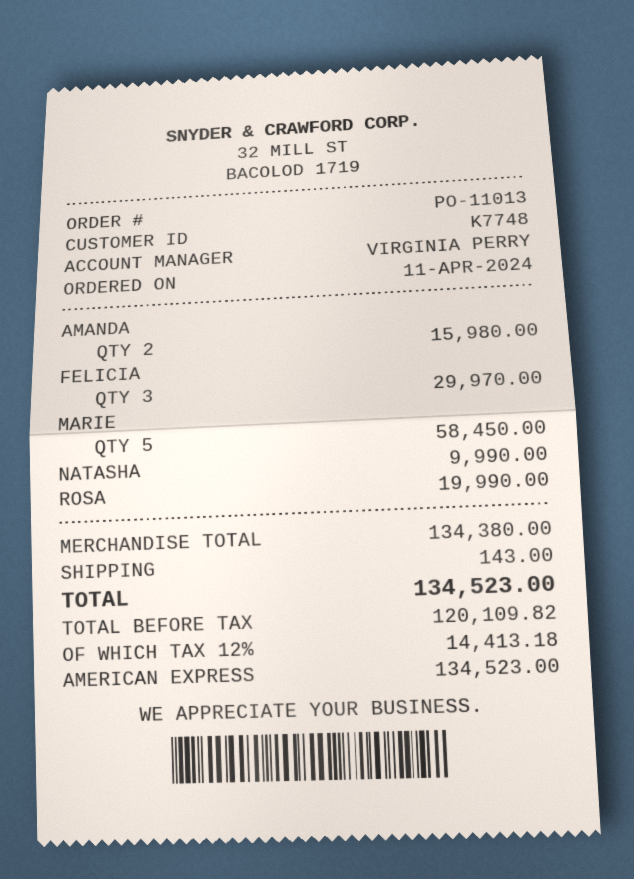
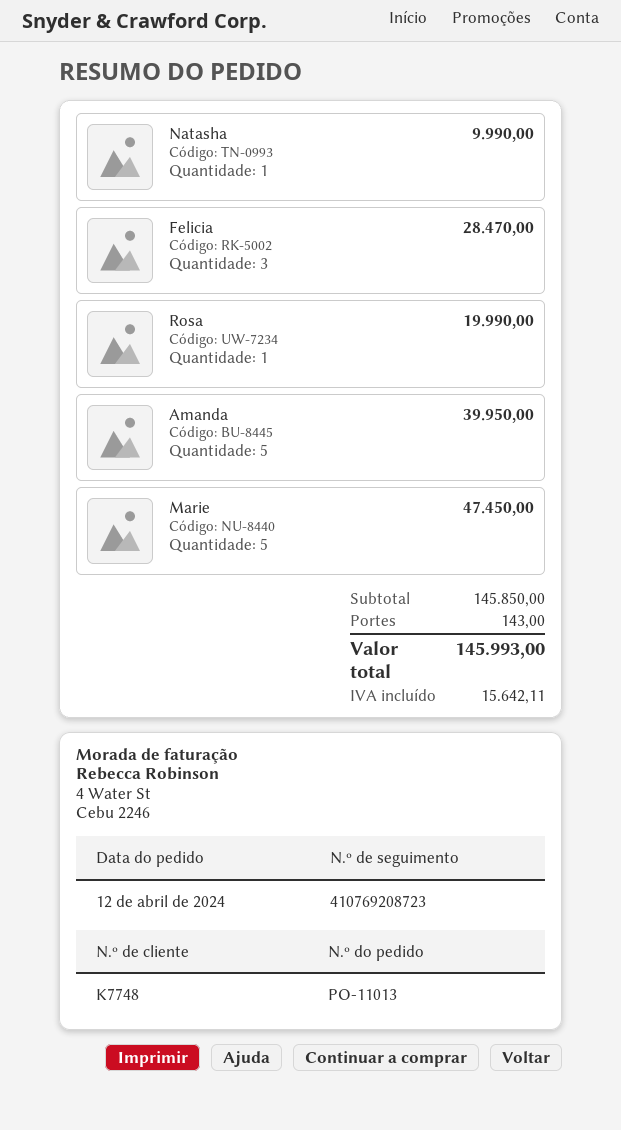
order date: 2024-04-11 -> 2024-04-12
AMANDA: 2 for 15980.00 -> 5 for 39950.00
FELICIA: 3 for 29970.00 -> 3 for 28470.00
MARIE: 5 for 58450.00 -> 5 for 47450.00
subtotal: 134380.00 -> 145850.00
tax: 14413.18 -> 15642.11
total: 134523.00 -> 145993.00

